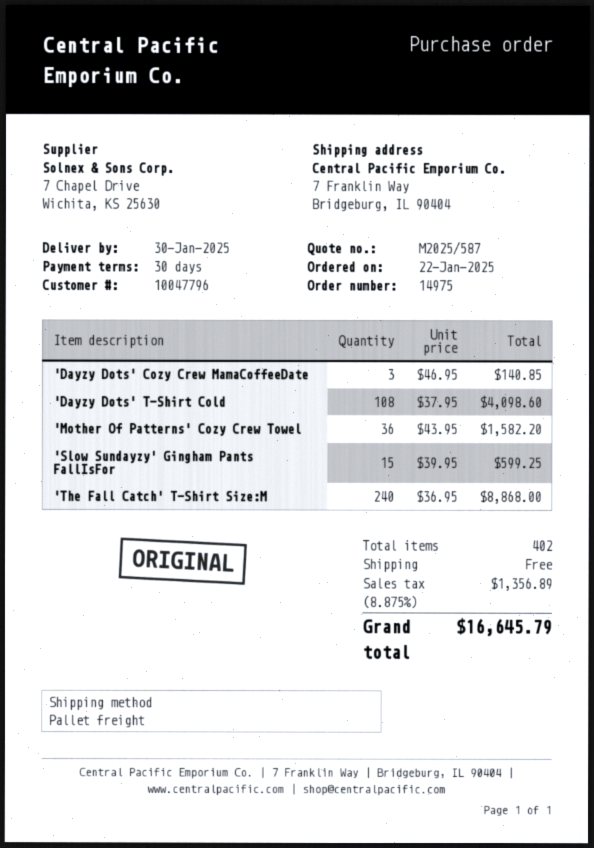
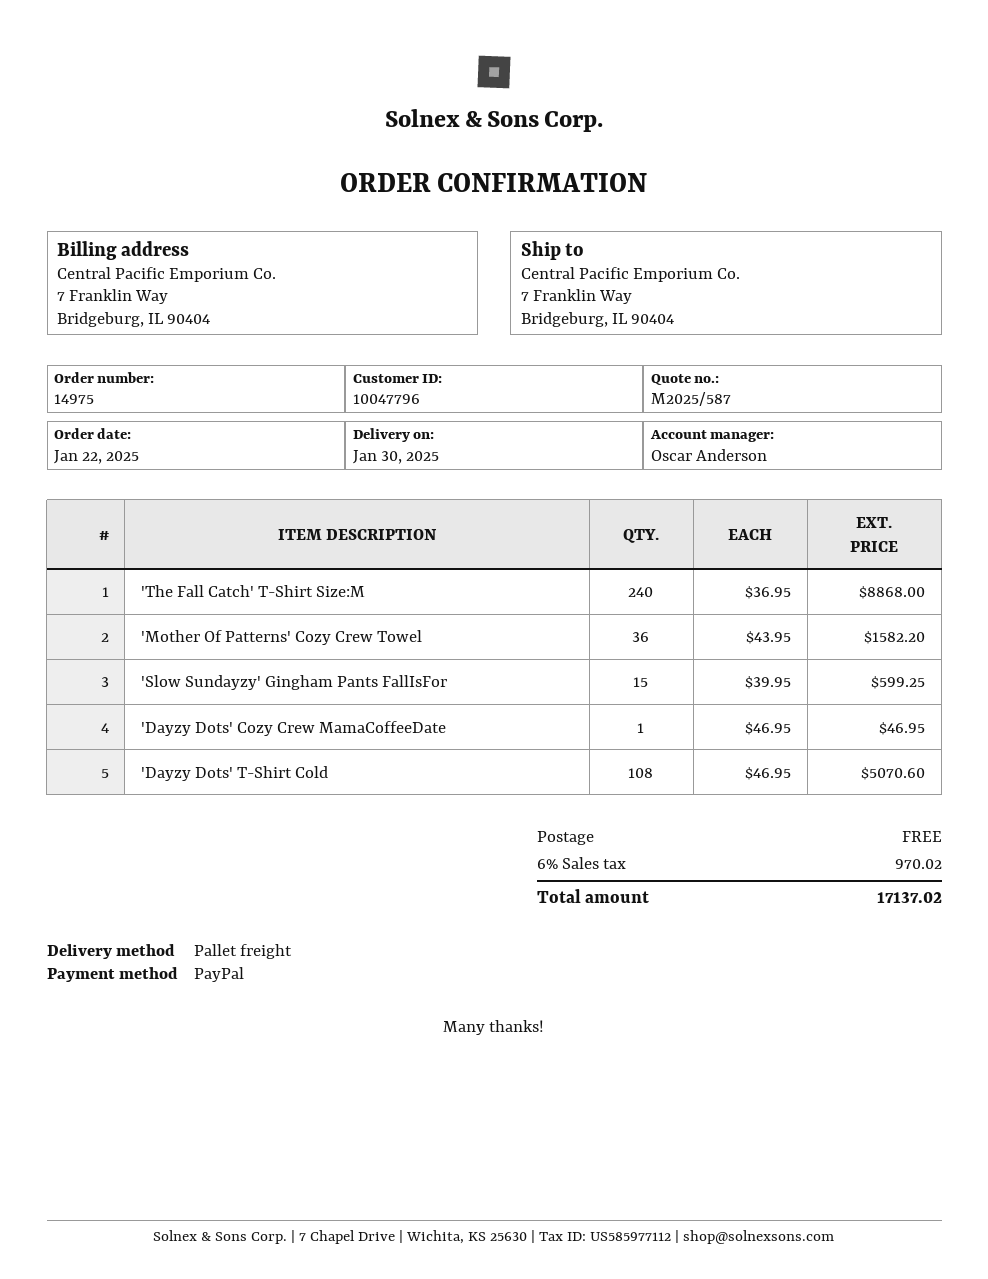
'Dayzy Dots' Cozy Crew MamaCoffeeDate: 3 x 46.95 = 140.85 -> 1 x 46.95 = 46.95
'Dayzy Dots' T-Shirt Cold: 108 x 37.95 = 4098.60 -> 108 x 46.95 = 5070.60
tax: 8.875% = 1356.89 -> 6% = 970.02
total: 16645.79 -> 17137.02

